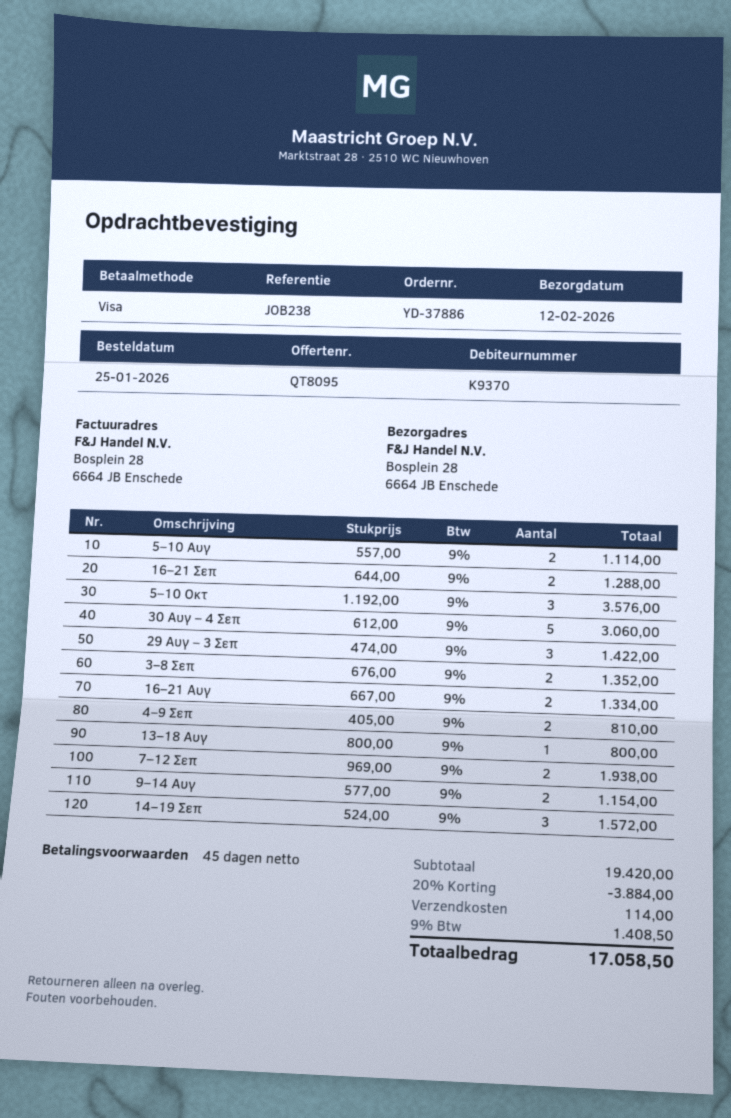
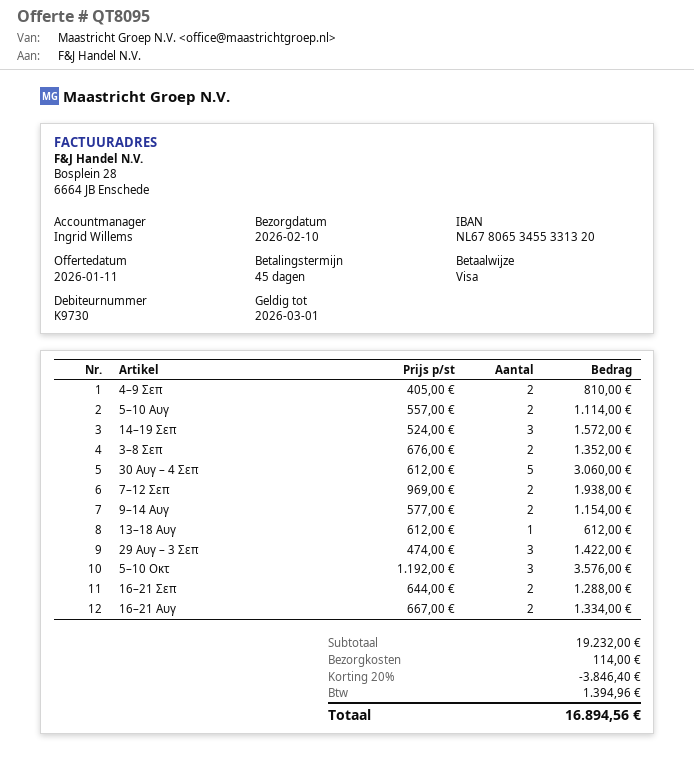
delivery date: 2026-02-12 -> 2026-02-10
customer number: K9370 -> K9730
13–18 Αυγ: 1 x 800.00 = 800.00 -> 1 x 612.00 = 612.00
subtotal: 19420.00 -> 19232.00
discount: 20% = 3884.00 -> 20% = 3846.40
tax: 1408.50 -> 1394.96
total: 17058.50 -> 16894.56

